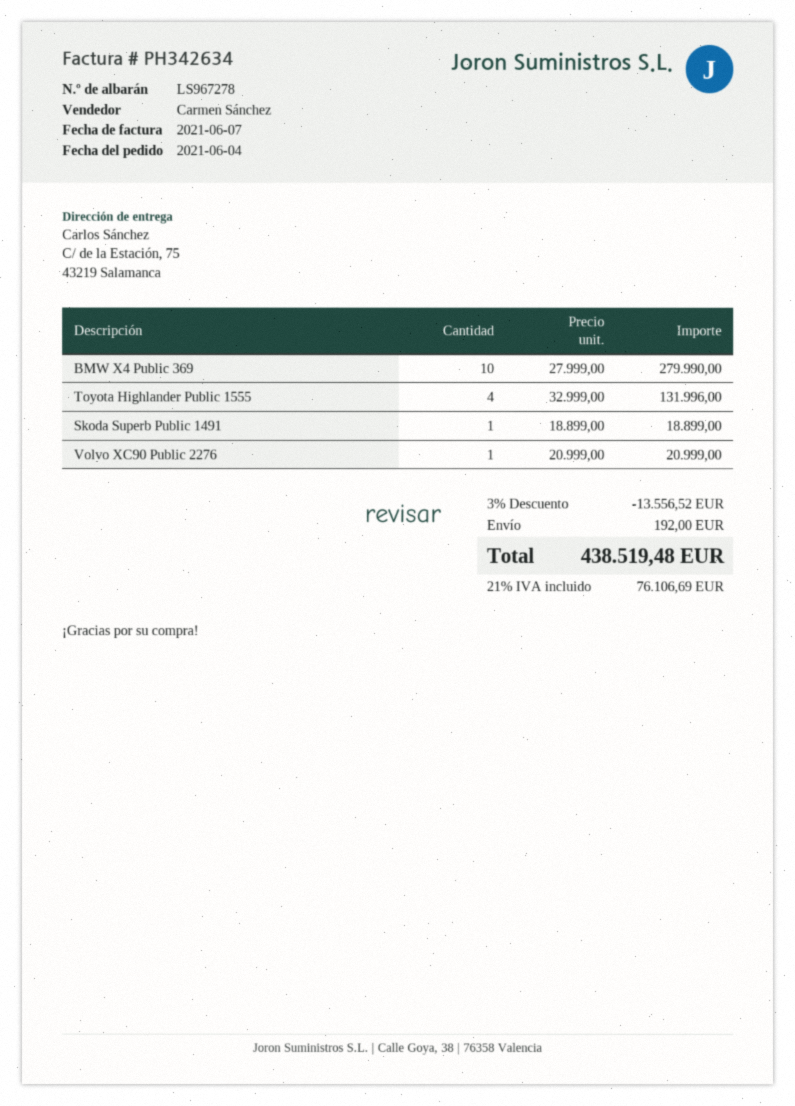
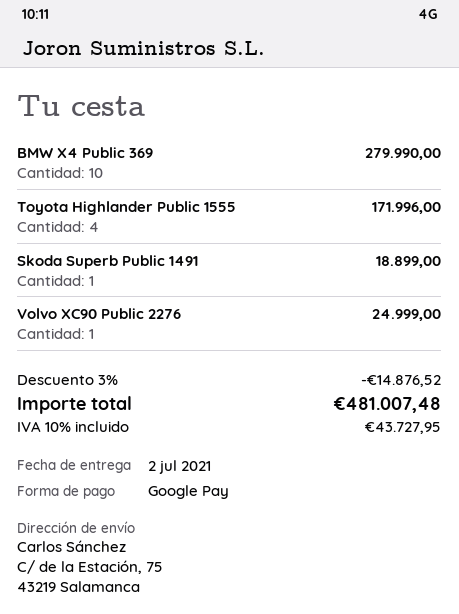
Toyota Highlander Public 1555: 4 for 131996.00 -> 4 for 171996.00
Volvo XC90 Public 2276: 1 for 20999.00 -> 1 for 24999.00
discount: 3% = 13556.52 -> 3% = 14876.52
shipping: 192.00 -> none
tax: 21% = 76106.69 -> 10% = 43727.95
total: 438519.48 -> 481007.48

